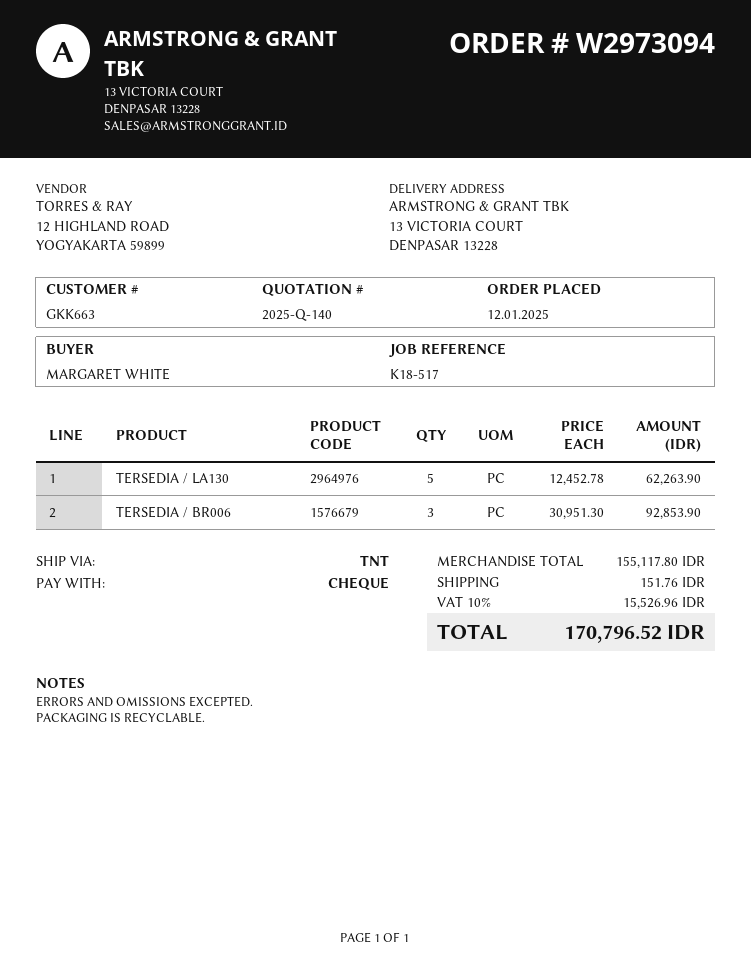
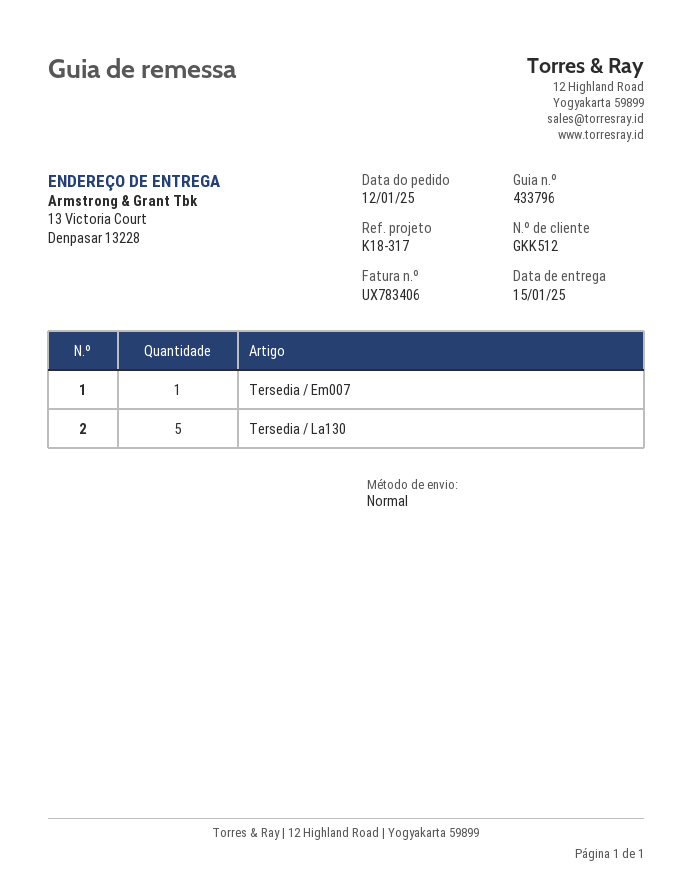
customer number: GKK663 -> GKK512
reference: K18-517 -> K18-317
shipping method: TNT -> standard
TERSEDIA / BR006: 3 -> none
Tersedia / Em007: none -> 1

